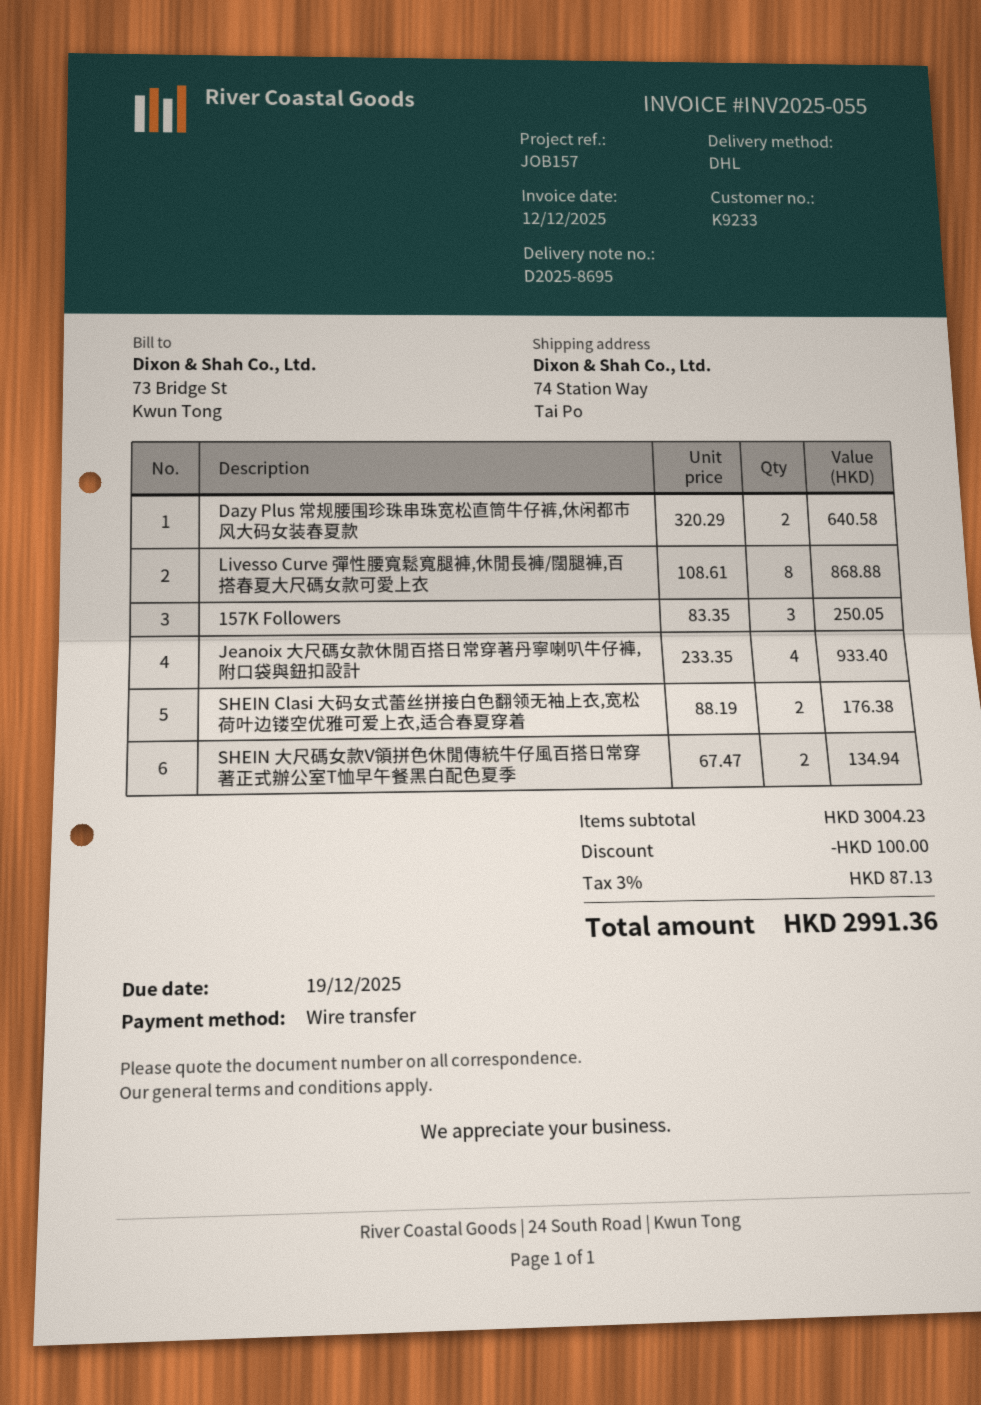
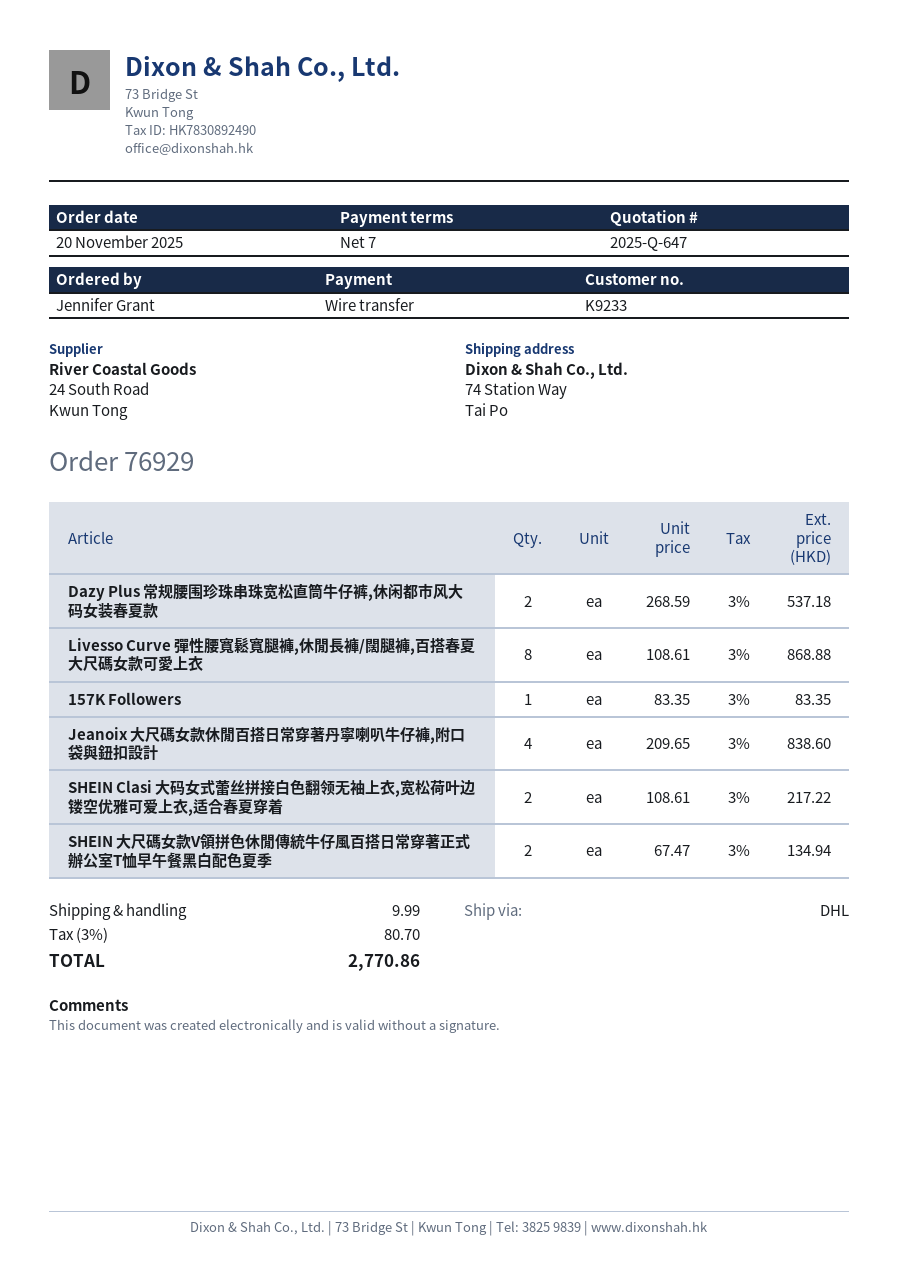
Dazy Plus 常规腰围珍珠串珠宽松直筒牛仔裤,休闲都市风大码女装春夏款: 2 x 320.29 = 640.58 -> 2 x 268.59 = 537.18
157K Followers: 3 x 83.35 = 250.05 -> 1 x 83.35 = 83.35
Jeanoix 大尺碼女款休閒百搭日常穿著丹寧喇叭牛仔褲,附口袋與鈕扣設計: 4 x 233.35 = 933.40 -> 4 x 209.65 = 838.60
SHEIN Clasi 大码女式蕾丝拼接白色翻领无袖上衣,宽松荷叶边镂空优雅可爱上衣,适合春夏穿着: 2 x 88.19 = 176.38 -> 2 x 108.61 = 217.22
discount: 100.00 -> none
shipping: none -> 9.99
tax: 3% = 87.13 -> 3% = 80.70
total: 2991.36 -> 2770.86

